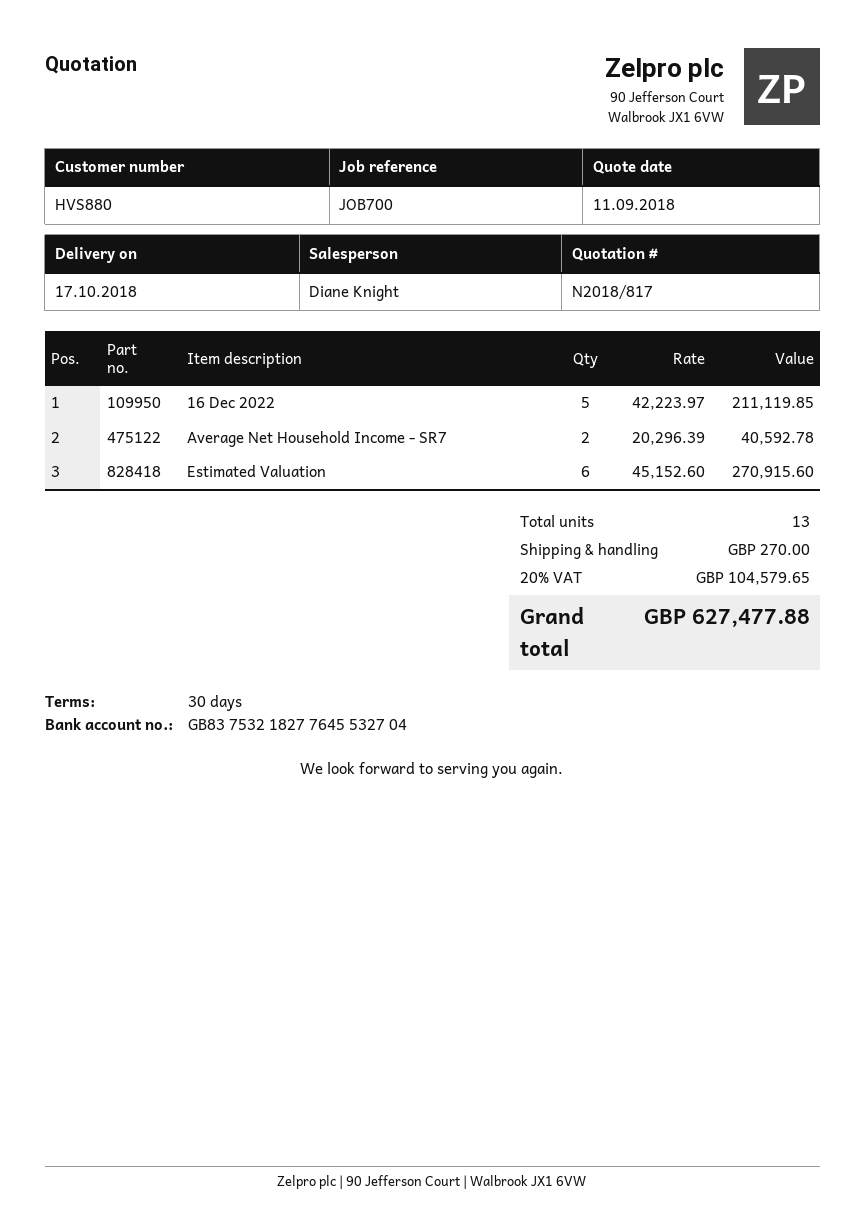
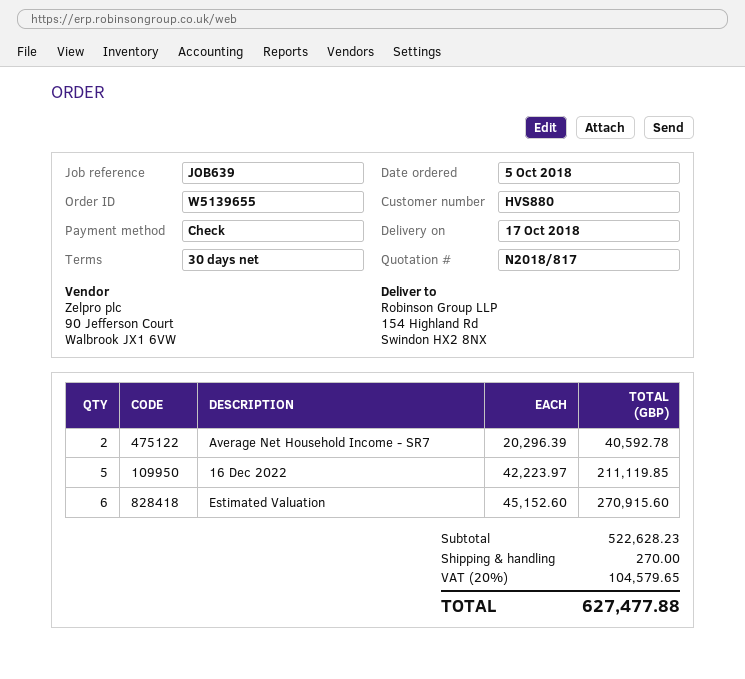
reference: JOB700 -> JOB639

